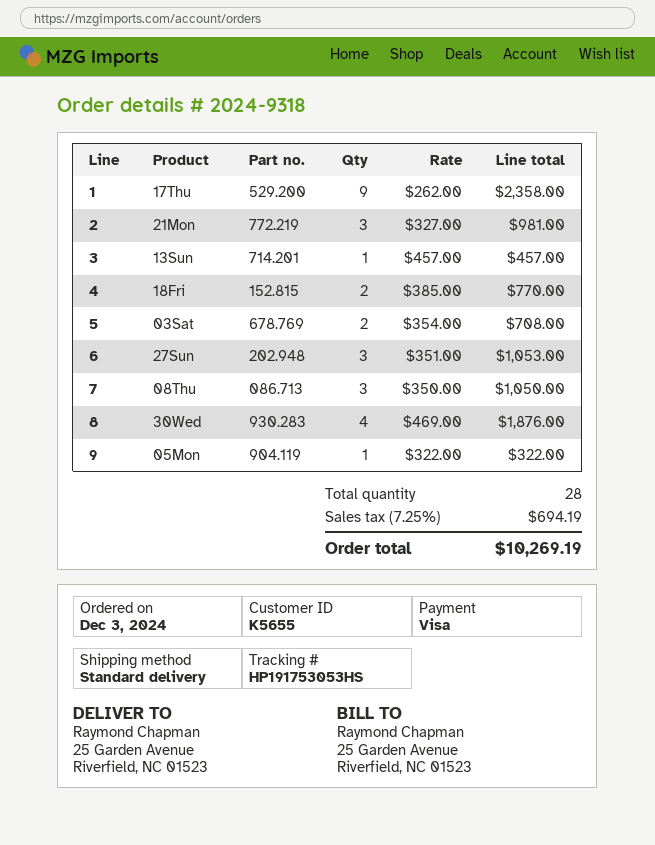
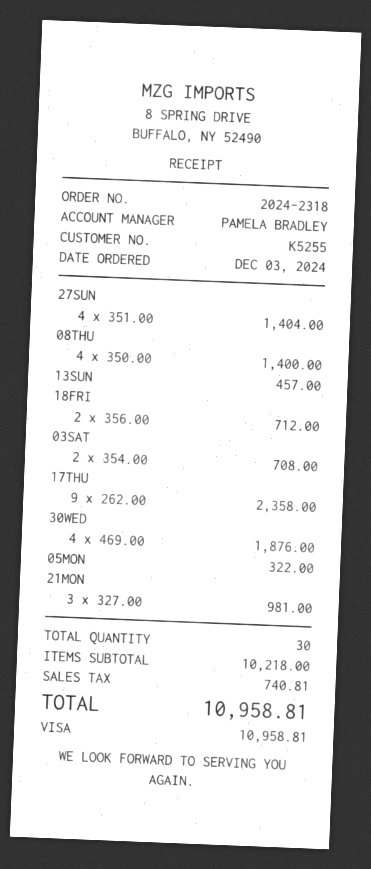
order number: 2024-9318 -> 2024-2318
customer number: K5655 -> K5255
18Fri: 2 x 385.00 = 770.00 -> 2 x 356.00 = 712.00
27Sun: 3 x 351.00 = 1053.00 -> 4 x 351.00 = 1404.00
08Thu: 3 x 350.00 = 1050.00 -> 4 x 350.00 = 1400.00
total quantity: 28 -> 30
tax: 694.19 -> 740.81
total: 10269.19 -> 10958.81

